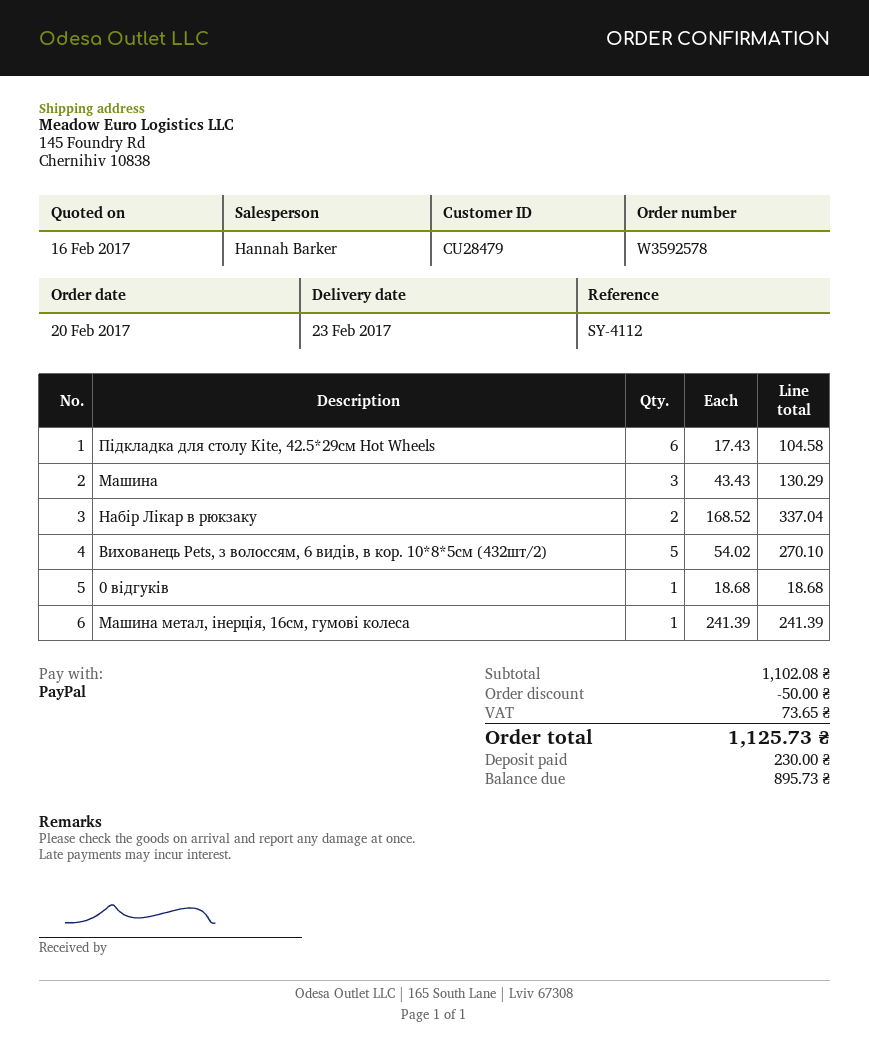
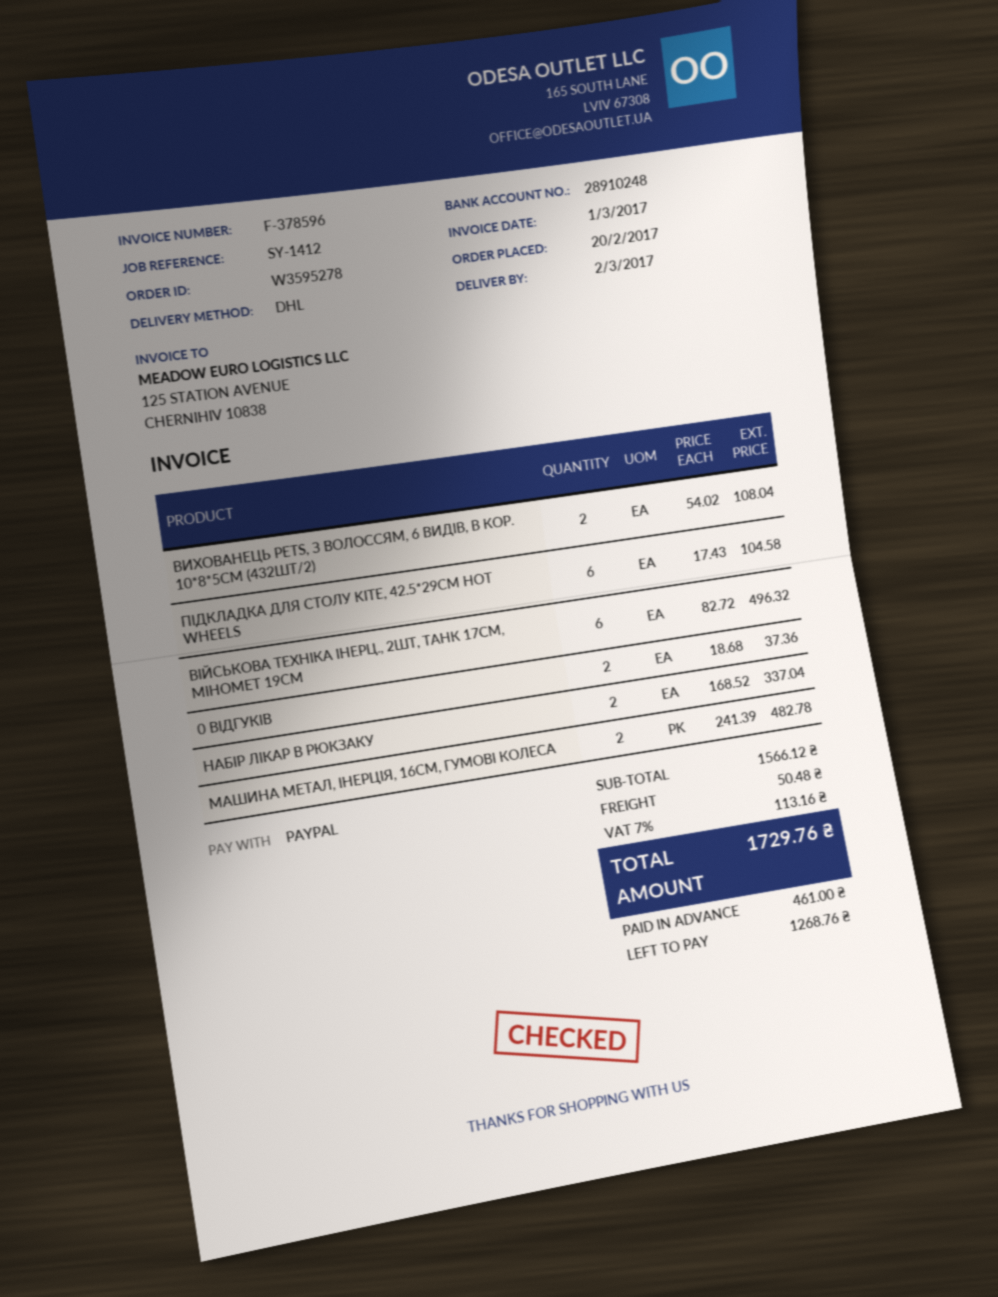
order number: W3592578 -> W3595278
delivery date: 2017-02-23 -> 2017-03-02
reference: SY-4112 -> SY-1412
Машина: 3 x 43.43 = 130.29 -> none
Вихованець Pets, з волоссям, 6 видів, в кор. 10*8*5см (432шт/2): 5 x 54.02 = 270.10 -> 2 x 54.02 = 108.04
0 відгуків: 1 x 18.68 = 18.68 -> 2 x 18.68 = 37.36
Машина метал, інерція, 16см, гумові колеса: 1 x 241.39 = 241.39 -> 2 x 241.39 = 482.78
ВІЙСЬКОВА ТЕХНІКА ІНЕРЦ., 2ШТ, ТАНК 17СМ, МІНОМЕТ 19СМ: none -> 6 x 82.72 = 496.32
subtotal: 1102.08 -> 1566.12
discount: 50.00 -> none
shipping: none -> 50.48
tax: 73.65 -> 113.16
total: 1125.73 -> 1729.76
deposit: 230.00 -> 461.00
balance: 895.73 -> 1268.76

